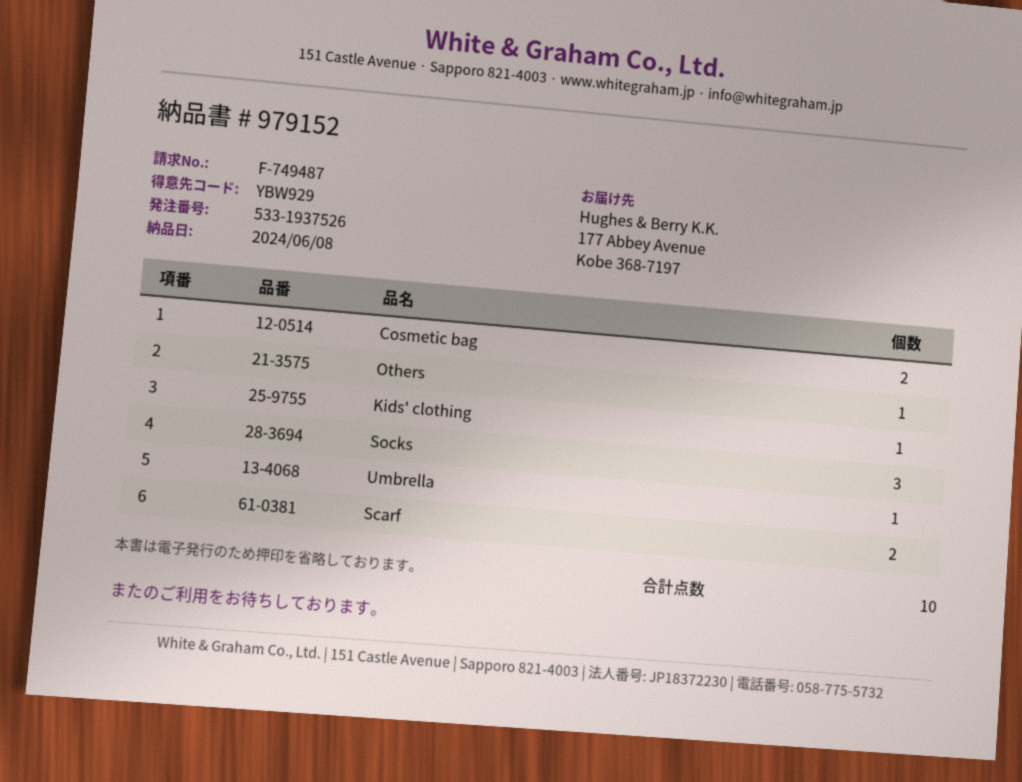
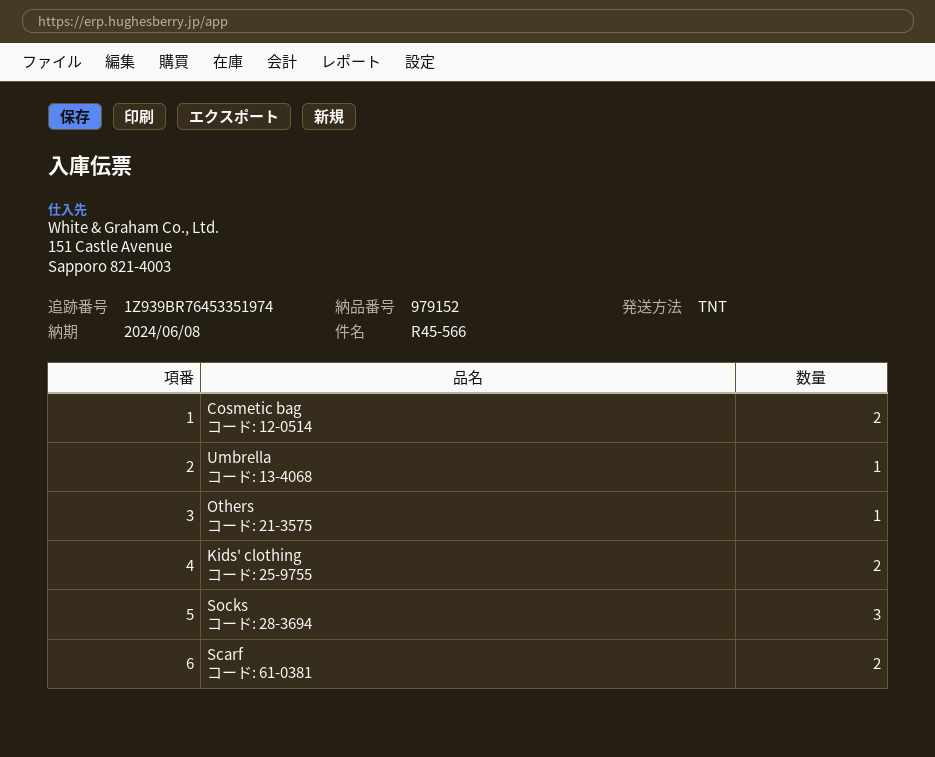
Kids' clothing: 1 -> 2

